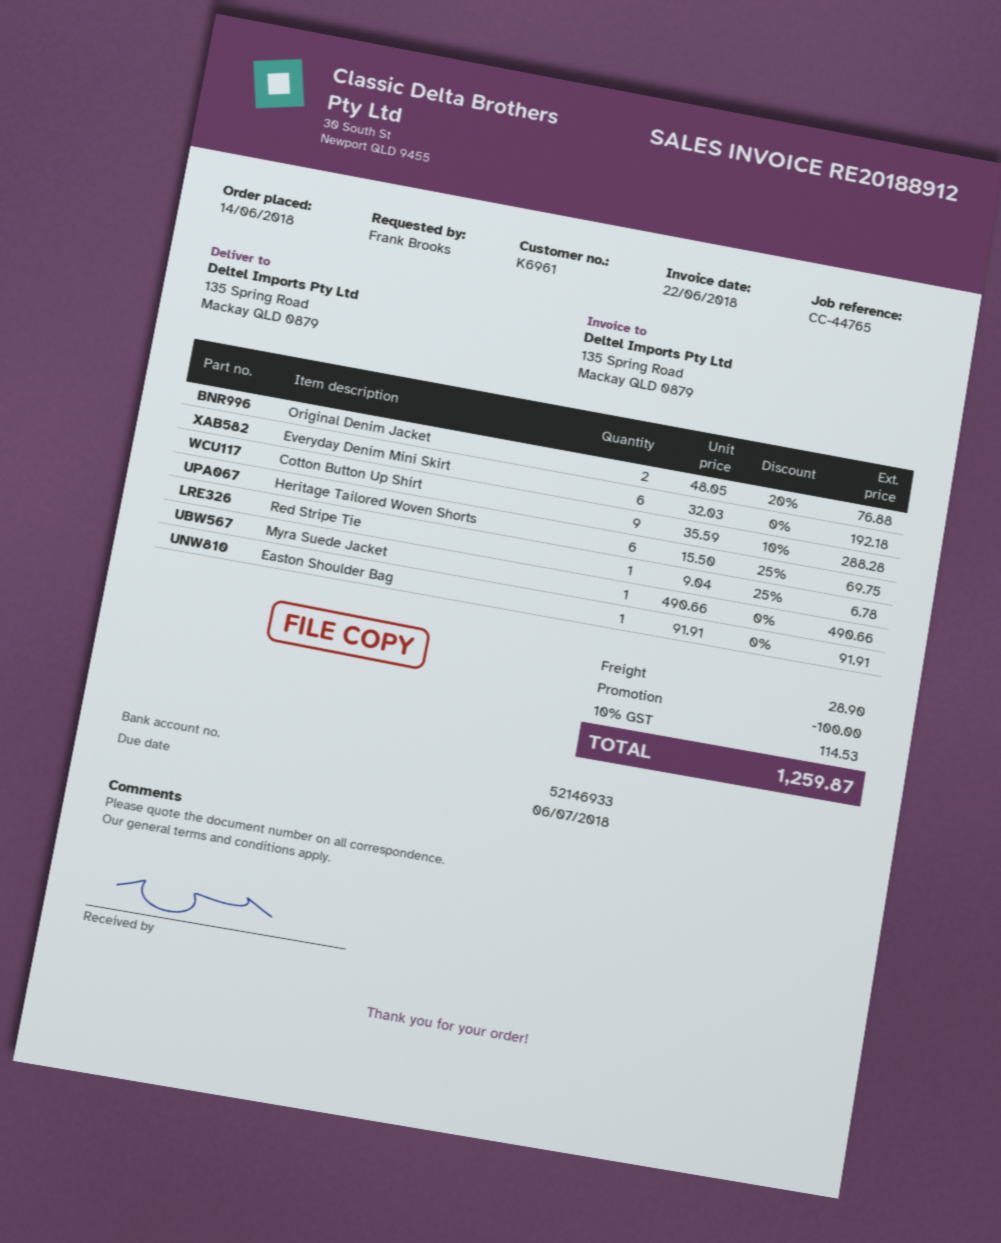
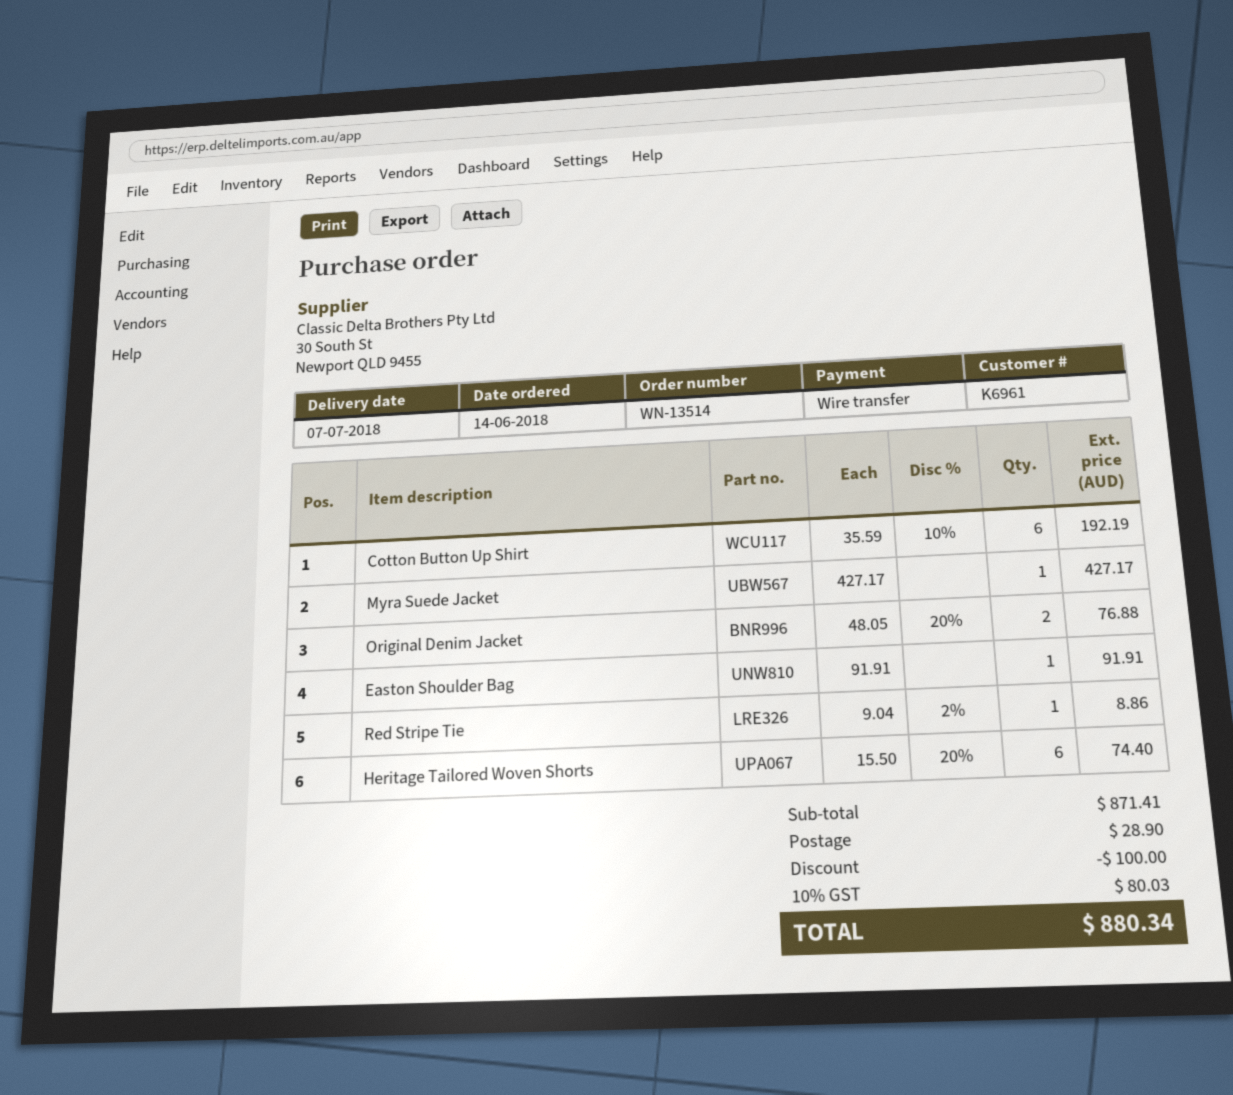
Everyday Denim Mini Skirt: 6 x 32.03 = 192.18 -> none
Cotton Button Up Shirt: 9 x 35.59 - 10% = 288.28 -> 6 x 35.59 - 10% = 192.19
Heritage Tailored Woven Shorts: 6 x 15.50 - 25% = 69.75 -> 6 x 15.50 - 20% = 74.40
Red Stripe Tie: 1 x 9.04 - 25% = 6.78 -> 1 x 9.04 - 2% = 8.86
Myra Suede Jacket: 1 x 490.66 = 490.66 -> 1 x 427.17 = 427.17
tax: 10% = 114.53 -> 10% = 80.03
total: 1259.87 -> 880.34

